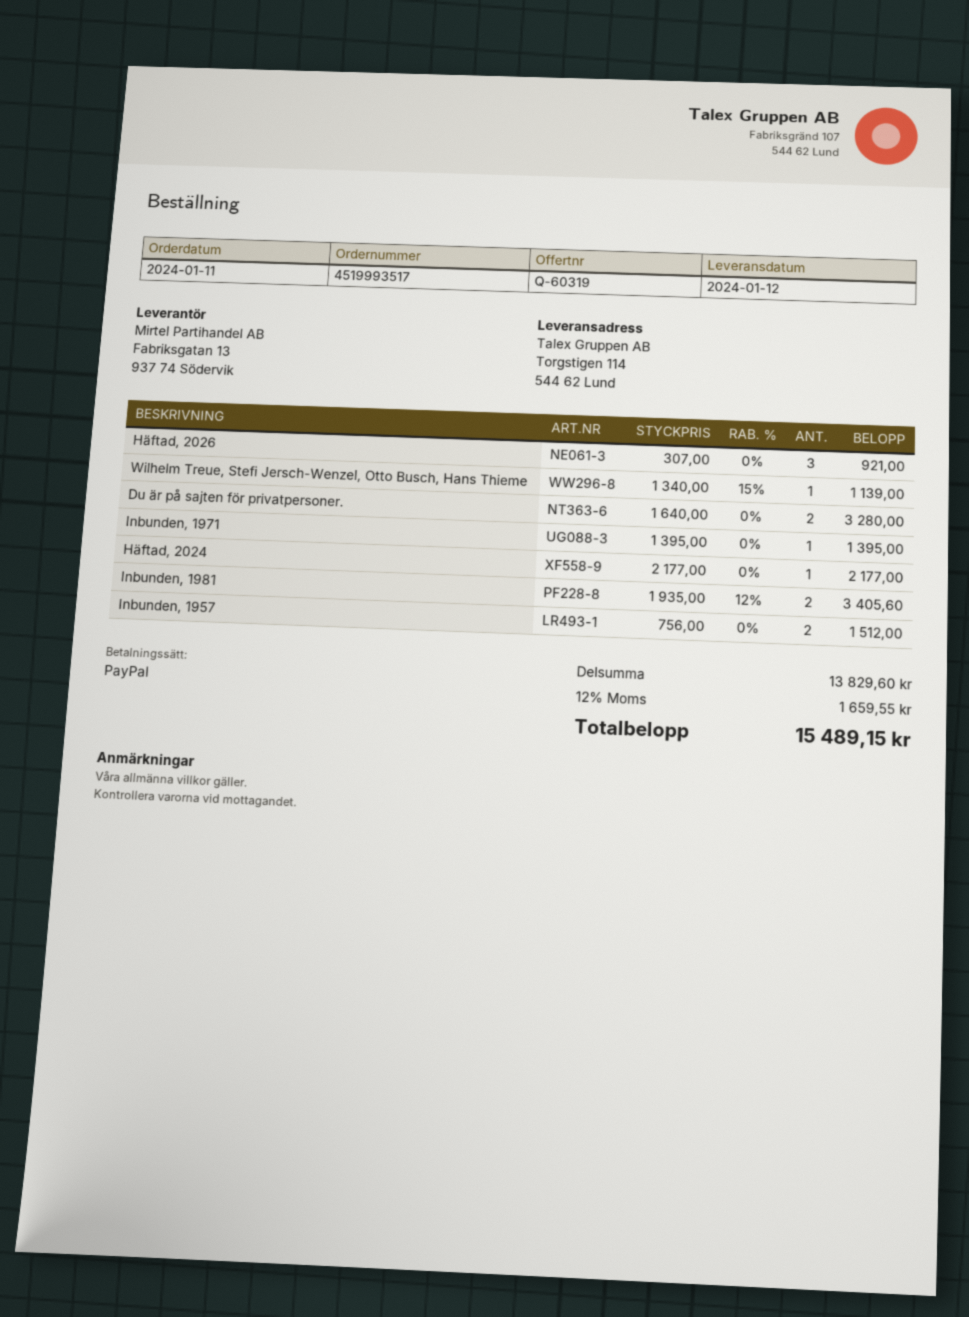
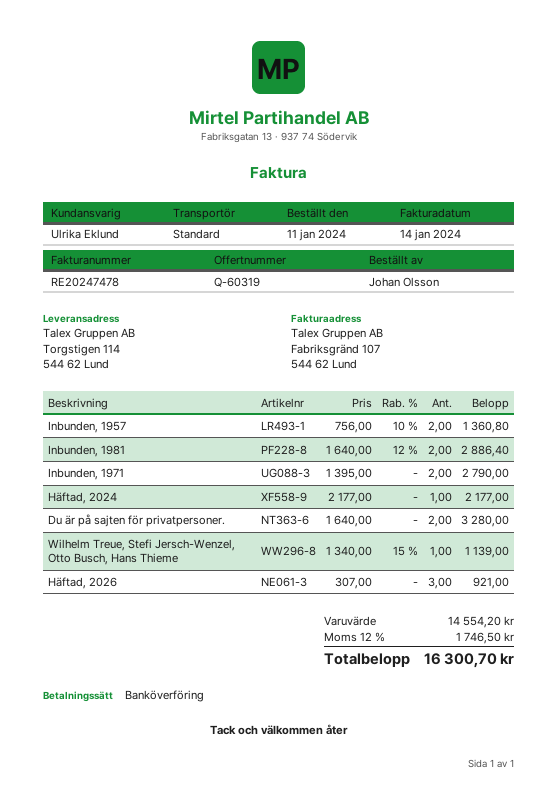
payment method: PayPal -> bank transfer
Inbunden, 1971: 1 x 1395.00 = 1395.00 -> 2 x 1395.00 = 2790.00
Inbunden, 1981: 2 x 1935.00 - 12% = 3405.60 -> 2 x 1640.00 - 12% = 2886.40
Inbunden, 1957: 2 x 756.00 = 1512.00 -> 2 x 756.00 - 10% = 1360.80
subtotal: 13829.60 -> 14554.20
tax: 12% = 1659.55 -> 12% = 1746.50
total: 15489.15 -> 16300.70

